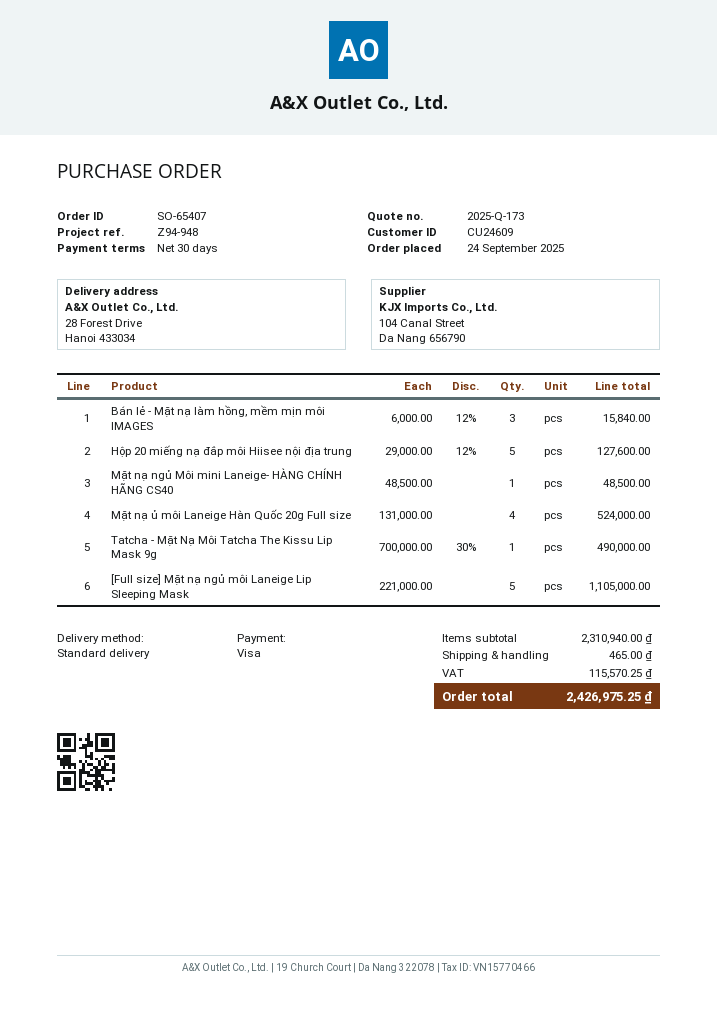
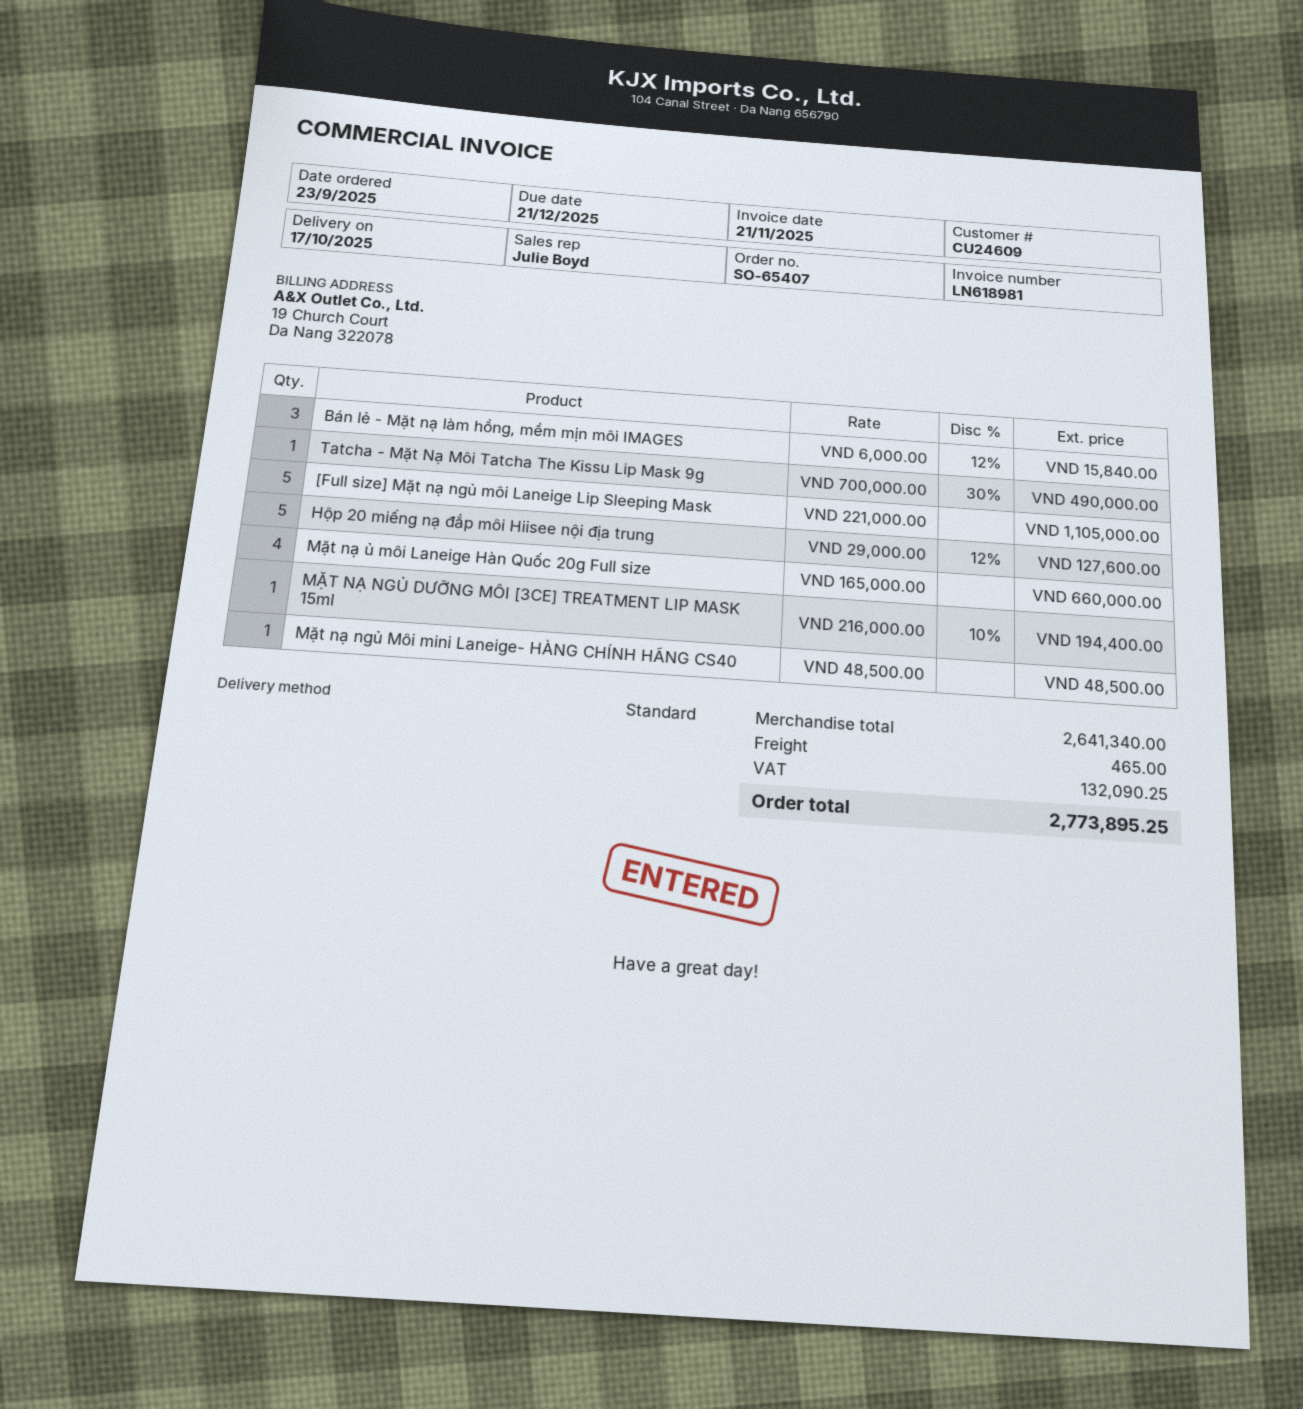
order date: 2025-09-24 -> 2025-09-23
Mặt nạ ủ môi Laneige Hàn Quốc 20g Full size: 4 x 131000.00 = 524000.00 -> 4 x 165000.00 = 660000.00
MẶT NẠ NGỦ DƯỠNG MÔI [3CE] TREATMENT LIP MASK 15ml: none -> 1 x 216000.00 - 10% = 194400.00
subtotal: 2310940.00 -> 2641340.00
tax: 115570.25 -> 132090.25
total: 2426975.25 -> 2773895.25

